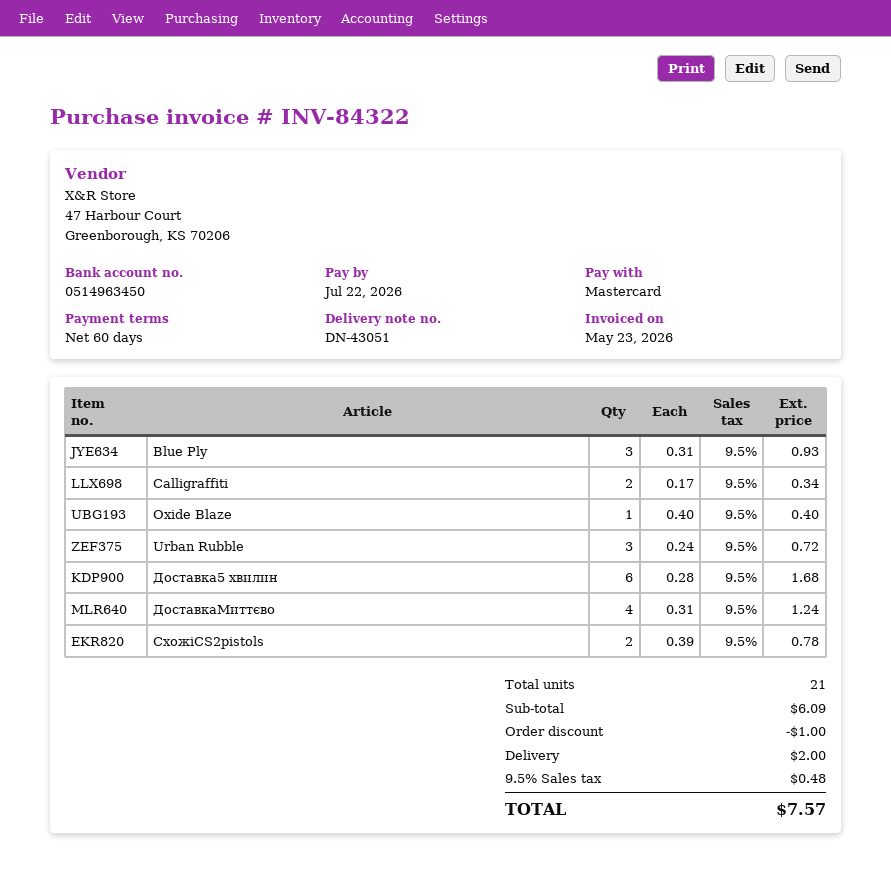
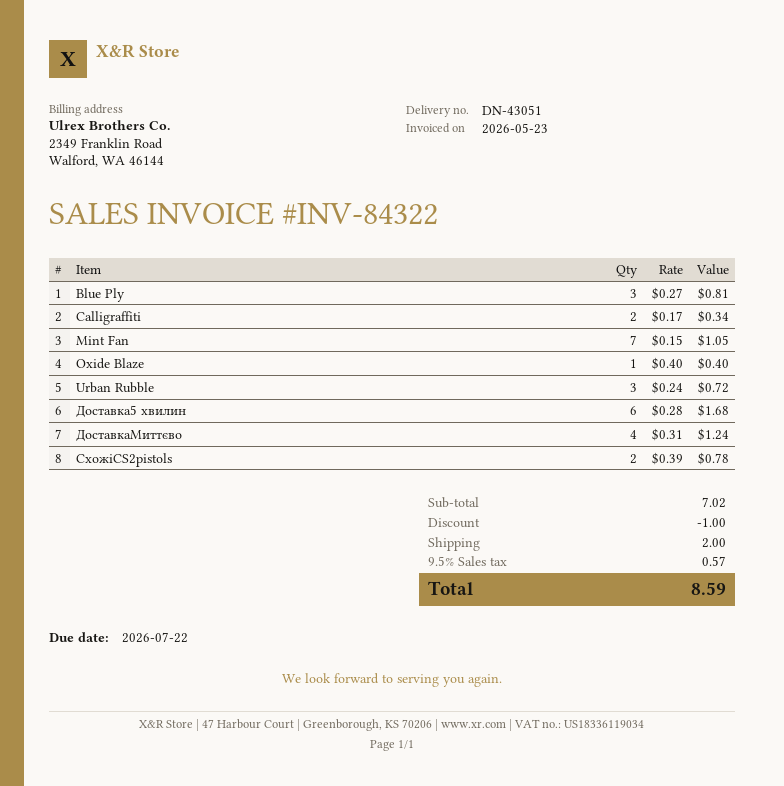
Blue Ply: 3 x 0.31 = 0.93 -> 3 x 0.27 = 0.81
Mint Fan: none -> 7 x 0.15 = 1.05
subtotal: 6.09 -> 7.02
tax: 9.5% = 0.48 -> 9.5% = 0.57
total: 7.57 -> 8.59

